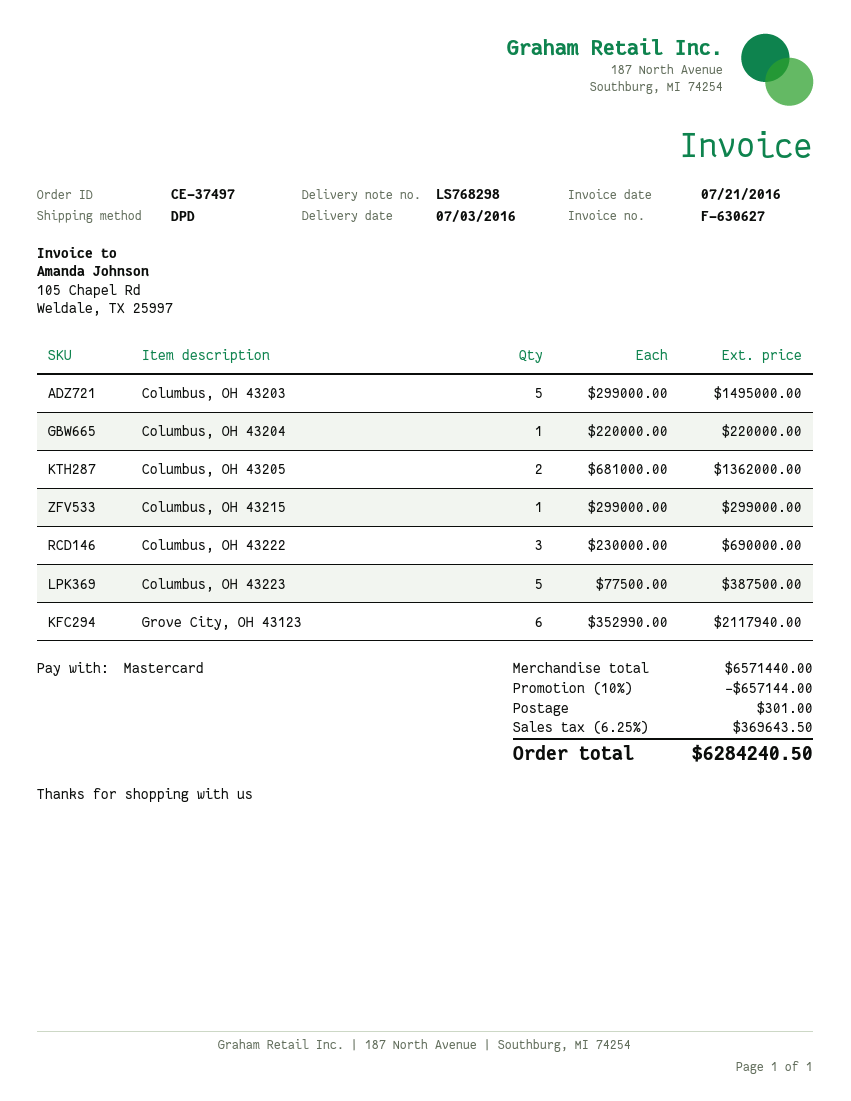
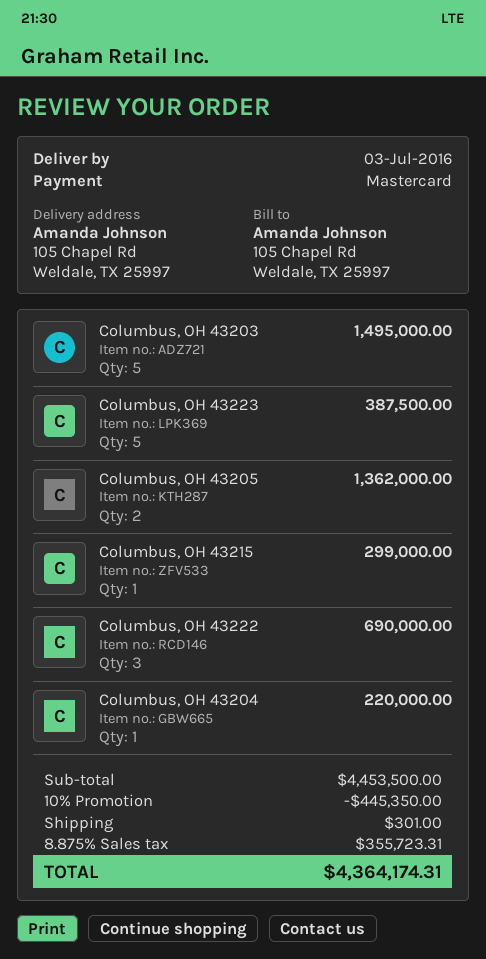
Grove City, OH 43123: 6 for 2117940.00 -> none
subtotal: 6571440.00 -> 4453500.00
discount: 10% = 657144.00 -> 10% = 445350.00
tax: 6.25% = 369643.50 -> 8.875% = 355723.31
total: 6284240.50 -> 4364174.31

